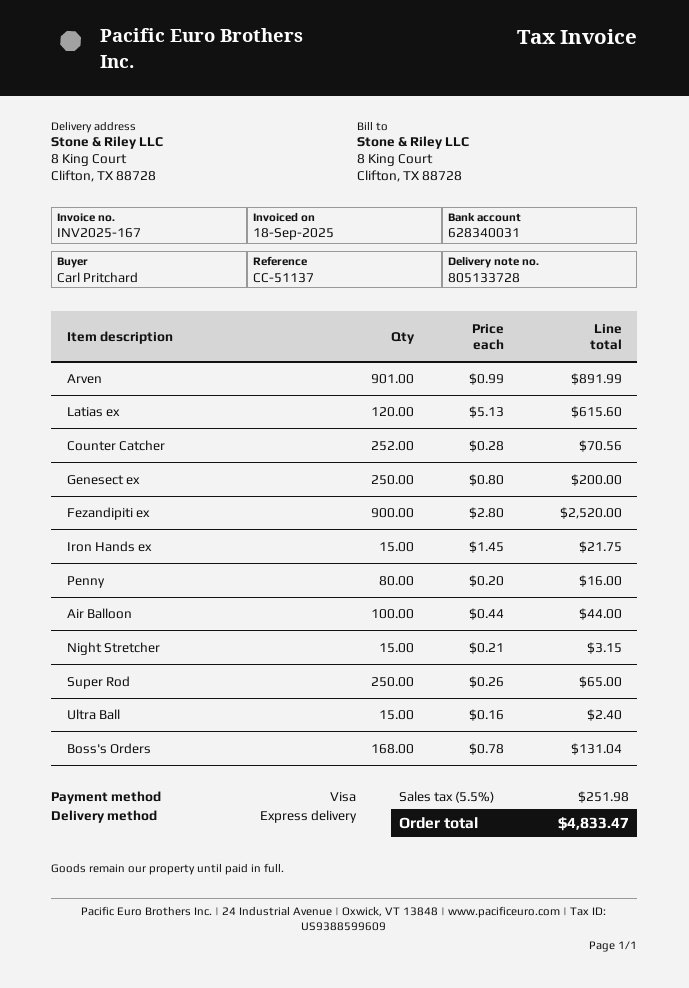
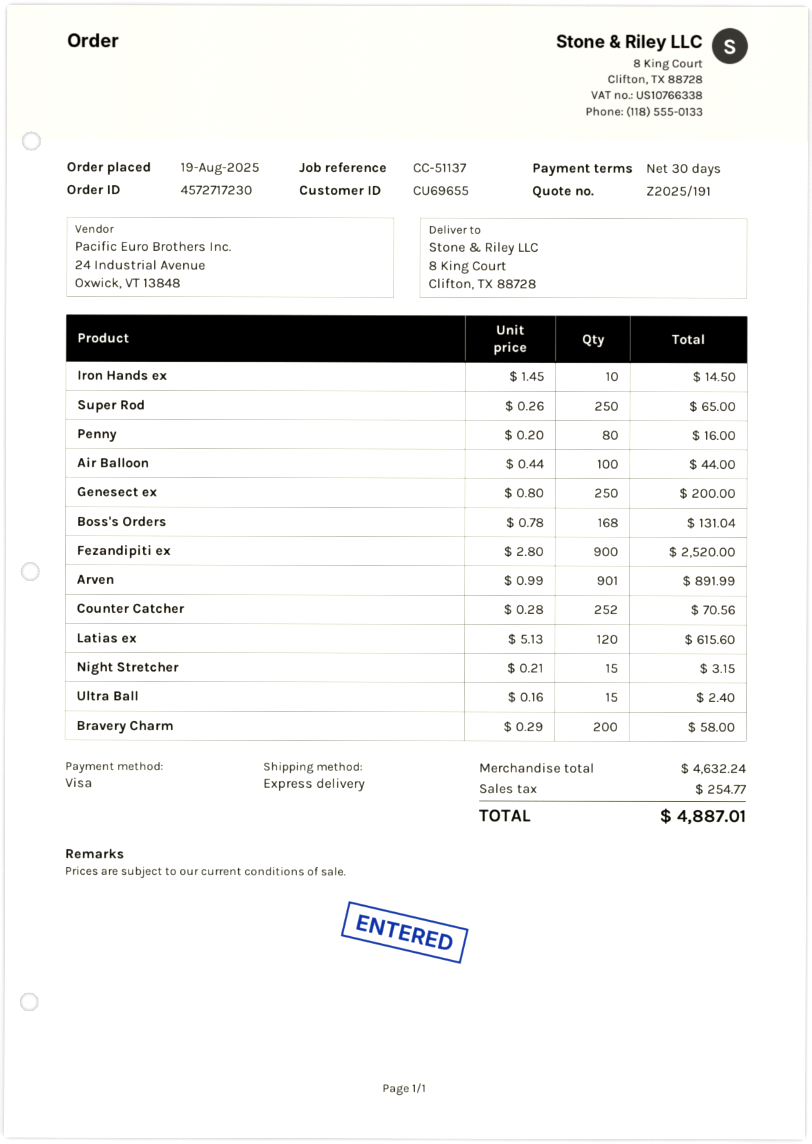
Iron Hands ex: 15 x 1.45 = 21.75 -> 10 x 1.45 = 14.50
Bravery Charm: none -> 200 x 0.29 = 58.00
tax: 251.98 -> 254.77
total: 4833.47 -> 4887.01

